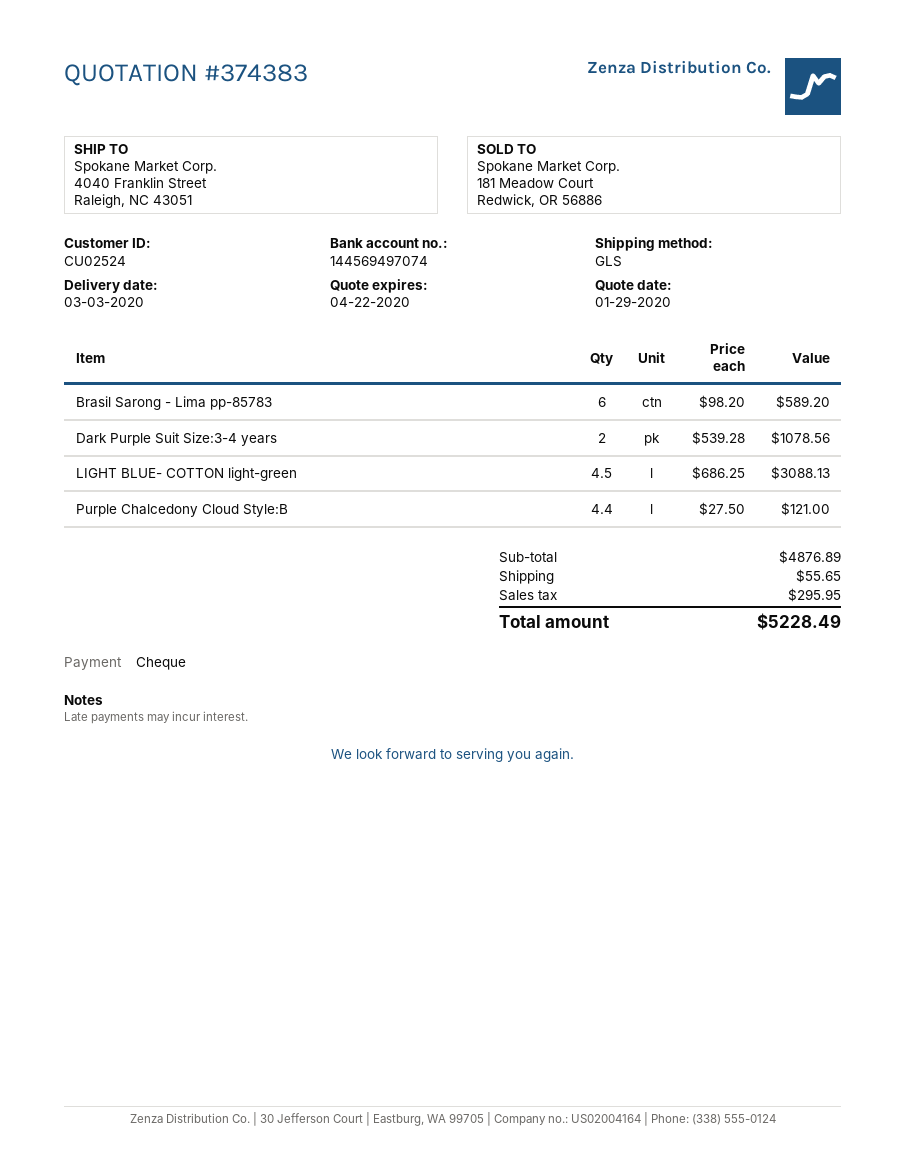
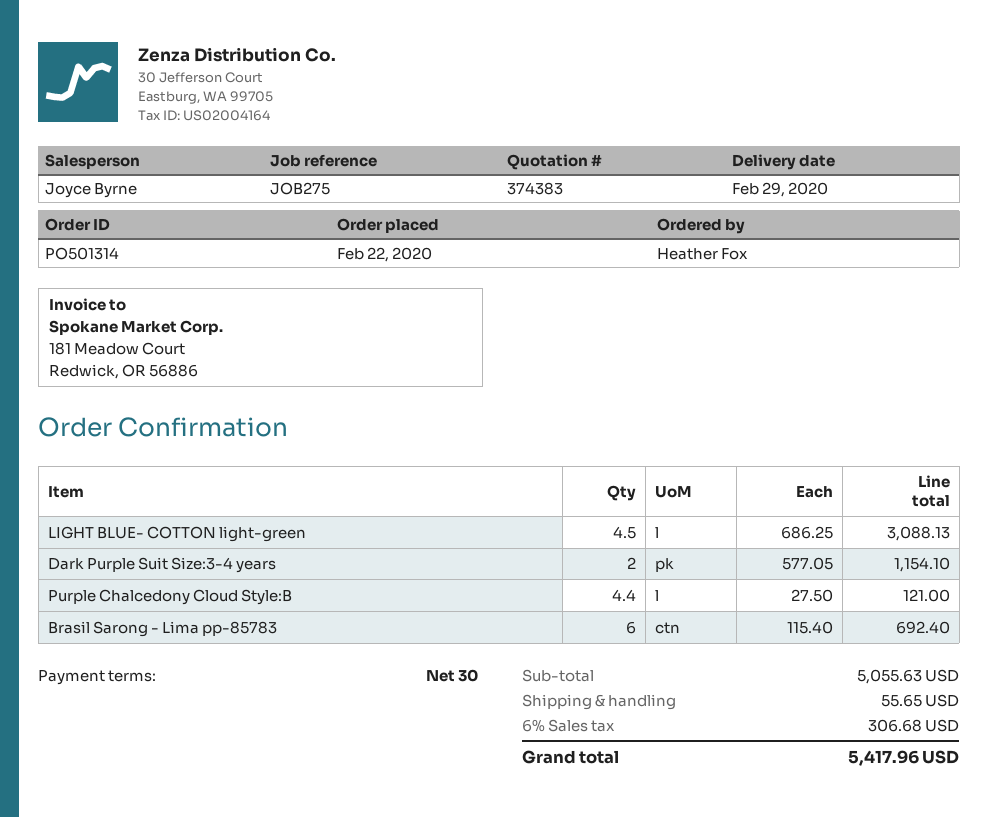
delivery date: 2020-03-03 -> 2020-02-29
Brasil Sarong - Lima pp-85783: 6 x 98.20 = 589.20 -> 6 x 115.40 = 692.40
Dark Purple Suit Size:3-4 years: 2 x 539.28 = 1078.56 -> 2 x 577.05 = 1154.10
subtotal: 4876.89 -> 5055.63
tax: 295.95 -> 306.68
total: 5228.49 -> 5417.96

